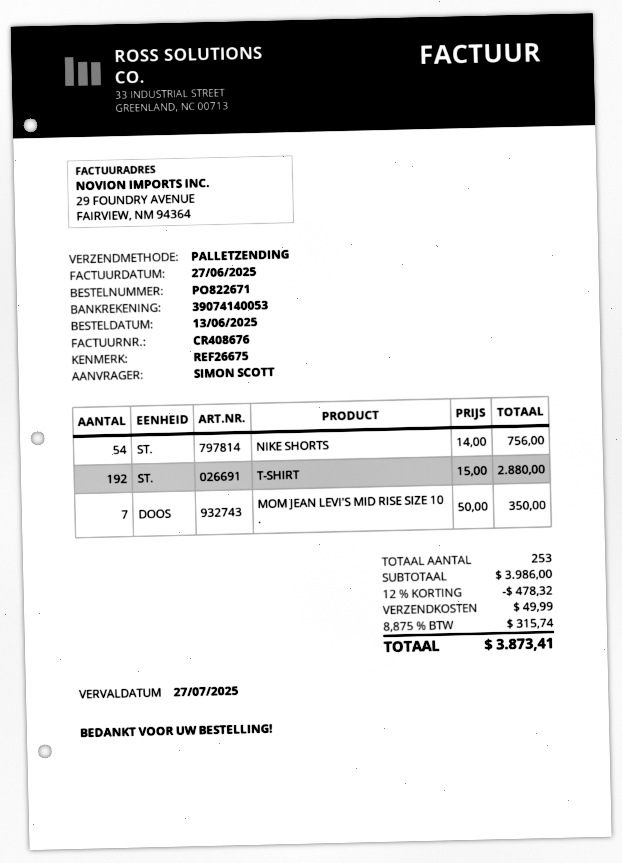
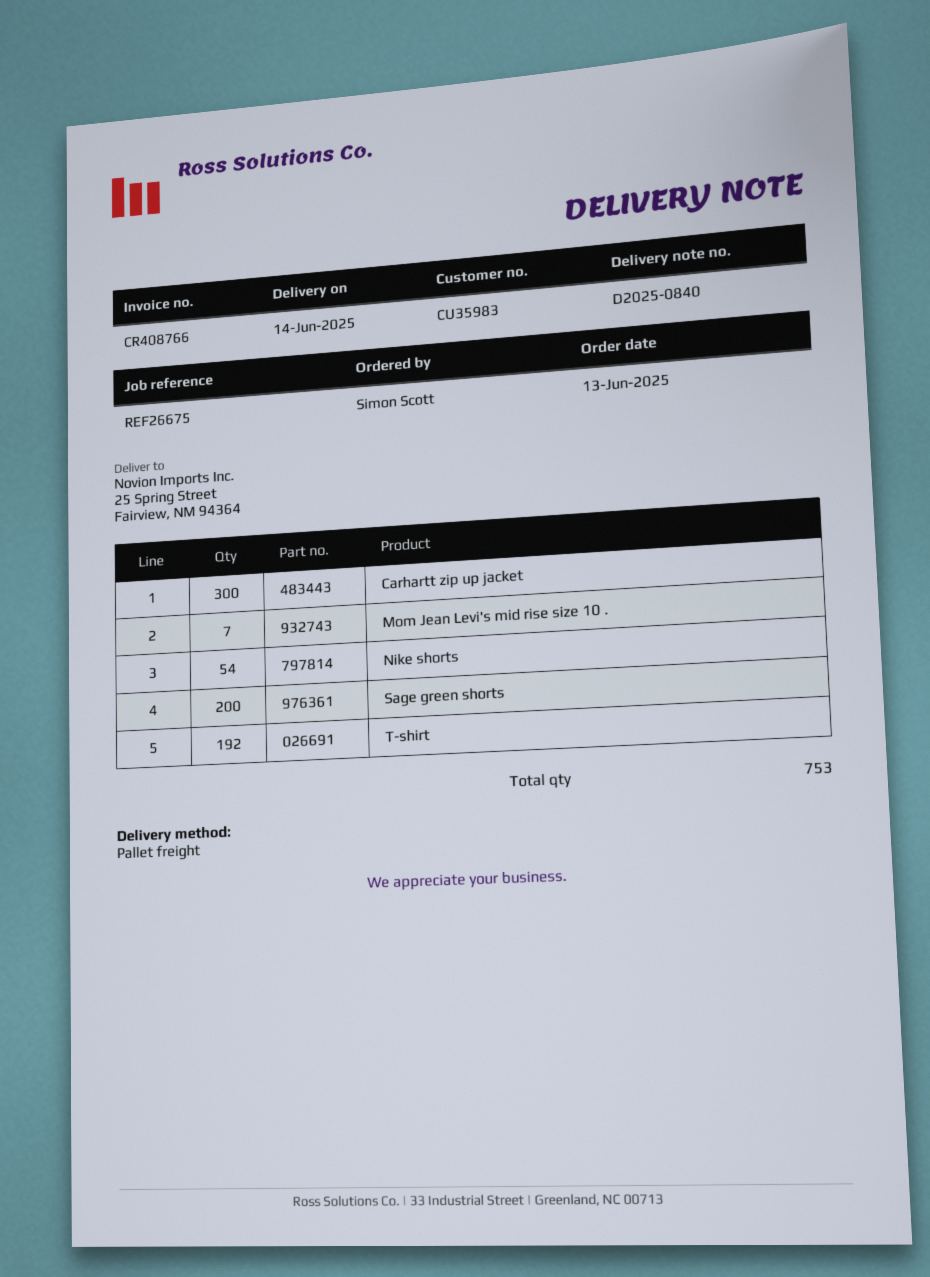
invoice number: CR408676 -> CR408766
Carhartt zip up jacket: none -> 300
Sage green shorts: none -> 200
total quantity: 253 -> 753

